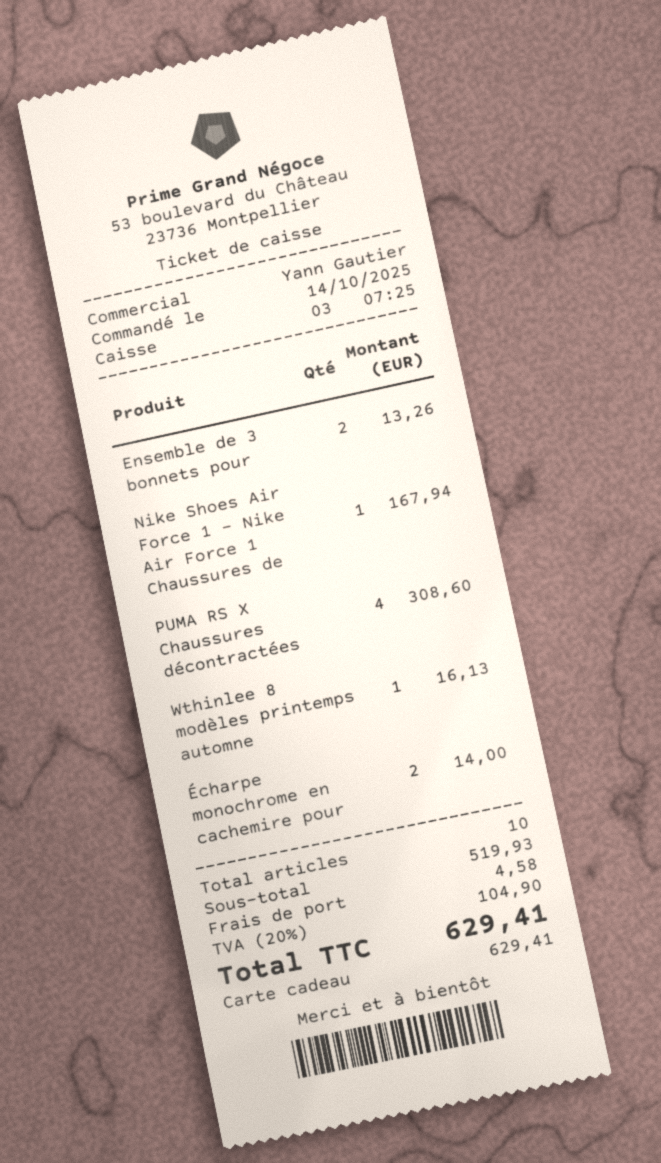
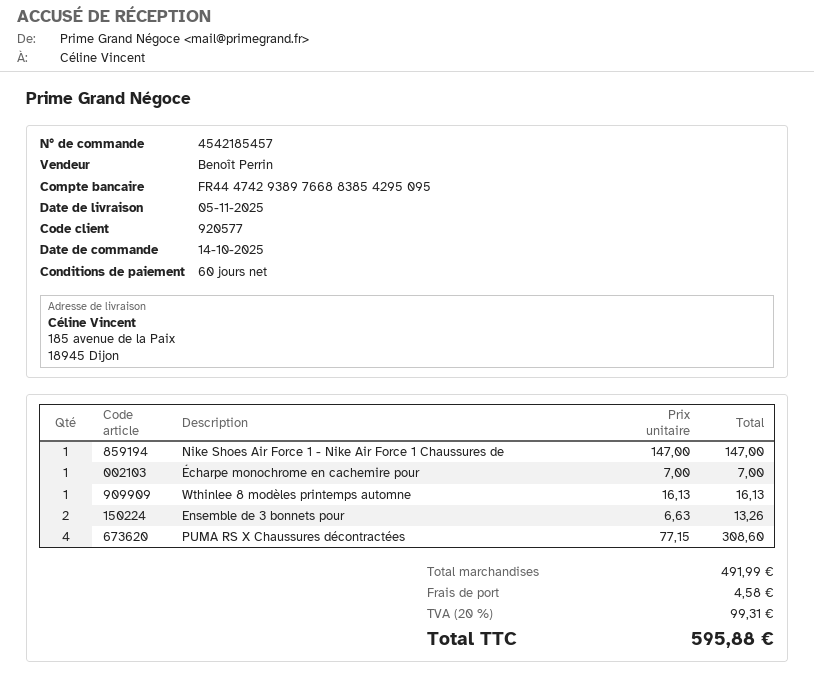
sales rep: Yann Gautier -> Benoît Perrin
Nike Shoes Air Force 1 - Nike Air Force 1 Chaussures de: 1 for 167.94 -> 1 for 147.00
Écharpe monochrome en cachemire pour: 2 for 14.00 -> 1 for 7.00
subtotal: 519.93 -> 491.99
tax: 20% = 104.90 -> 20% = 99.31
total: 629.41 -> 595.88

